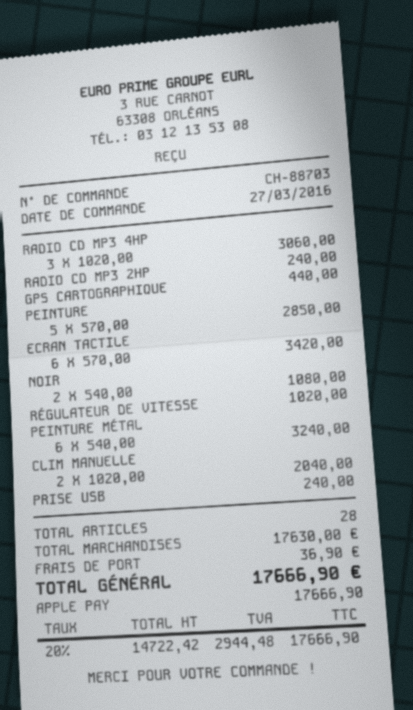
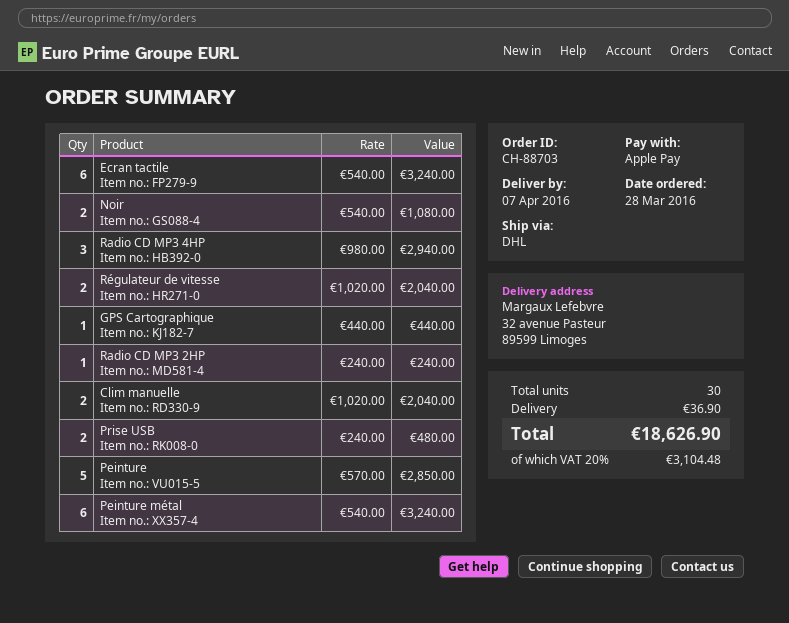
order date: 2016-03-27 -> 2016-03-28
RADIO CD MP3 4HP: 3 x 1020.00 = 3060.00 -> 3 x 980.00 = 2940.00
ECRAN TACTILE: 6 x 570.00 = 3420.00 -> 6 x 540.00 = 3240.00
RÉGULATEUR DE VITESSE: 1 x 1020.00 = 1020.00 -> 2 x 1020.00 = 2040.00
PRISE USB: 1 x 240.00 = 240.00 -> 2 x 240.00 = 480.00
total quantity: 28 -> 30
tax: 20% = 2944.48 -> 20% = 3104.48
total: 17666.90 -> 18626.90

